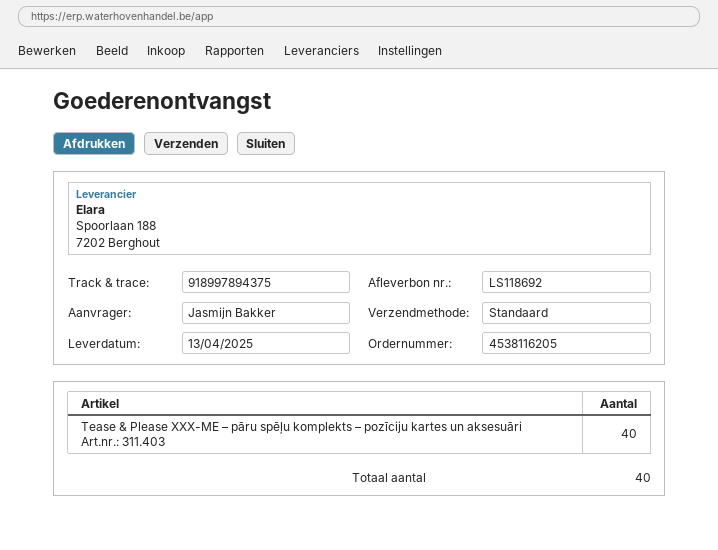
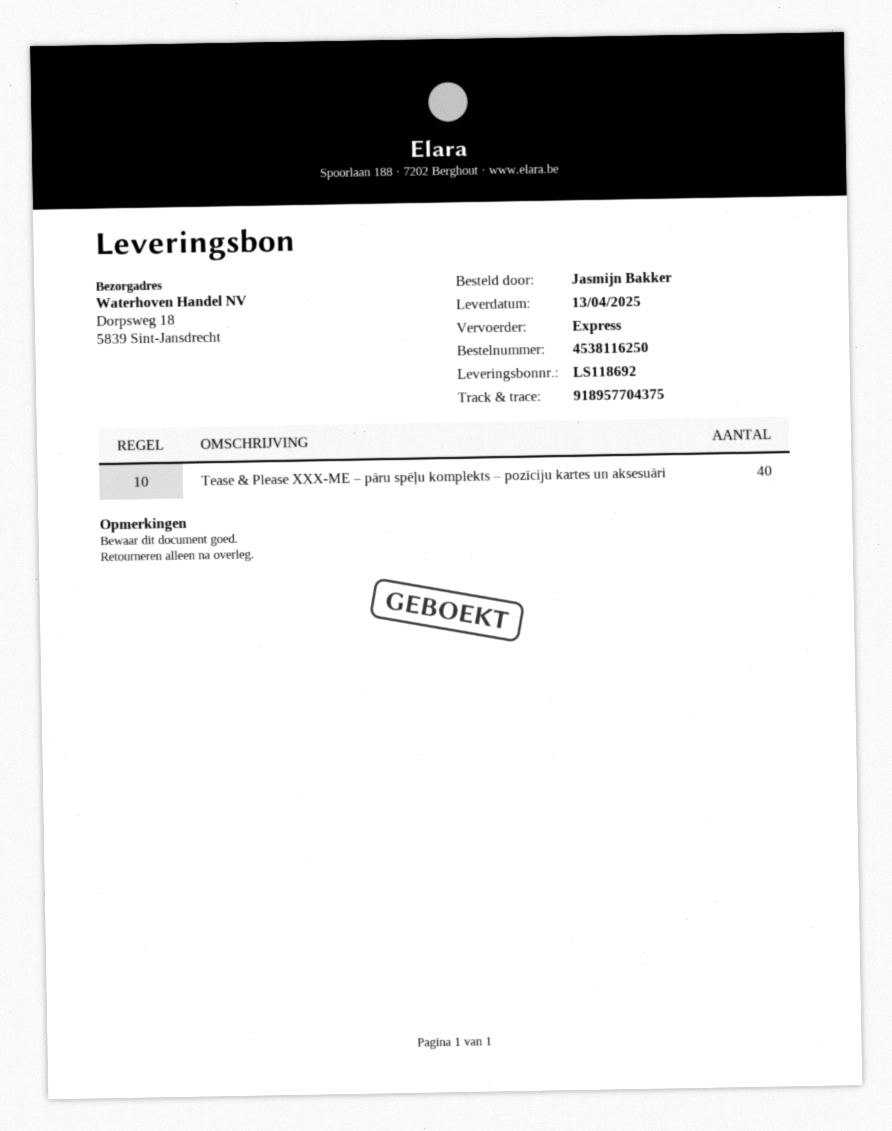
order number: 4538116205 -> 4538116250
shipping method: standard -> express
tracking number: 918997894375 -> 918957704375

